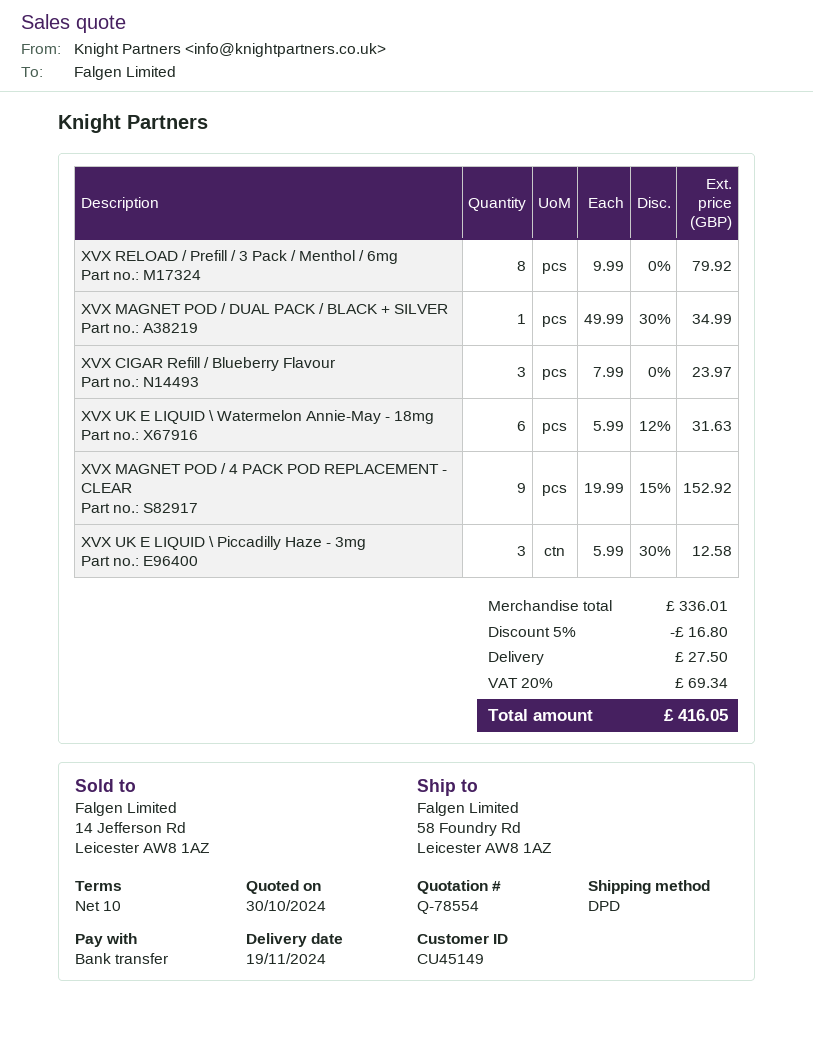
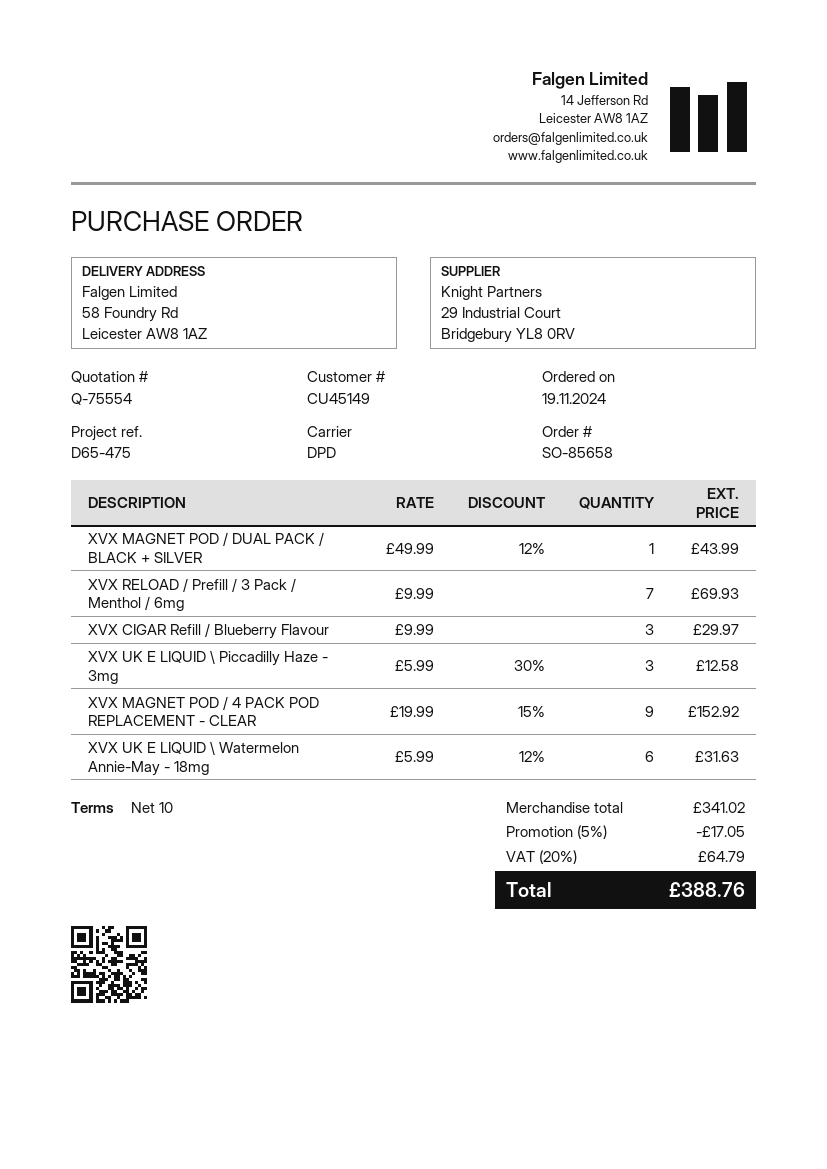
quote number: Q-78554 -> Q-75554
XVX RELOAD / Prefill / 3 Pack / Menthol / 6mg: 8 x 9.99 = 79.92 -> 7 x 9.99 = 69.93
XVX MAGNET POD / DUAL PACK / BLACK + SILVER: 1 x 49.99 - 30% = 34.99 -> 1 x 49.99 - 12% = 43.99
XVX CIGAR Refill / Blueberry Flavour: 3 x 7.99 = 23.97 -> 3 x 9.99 = 29.97
subtotal: 336.01 -> 341.02
discount: 5% = 16.80 -> 5% = 17.05
shipping: 27.50 -> none
tax: 20% = 69.34 -> 20% = 64.79
total: 416.05 -> 388.76

